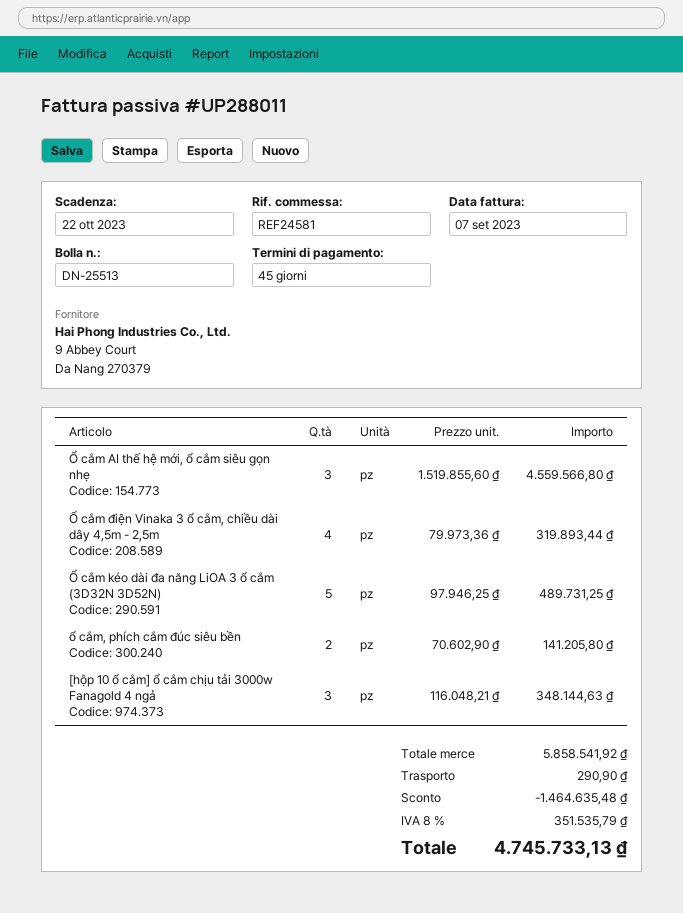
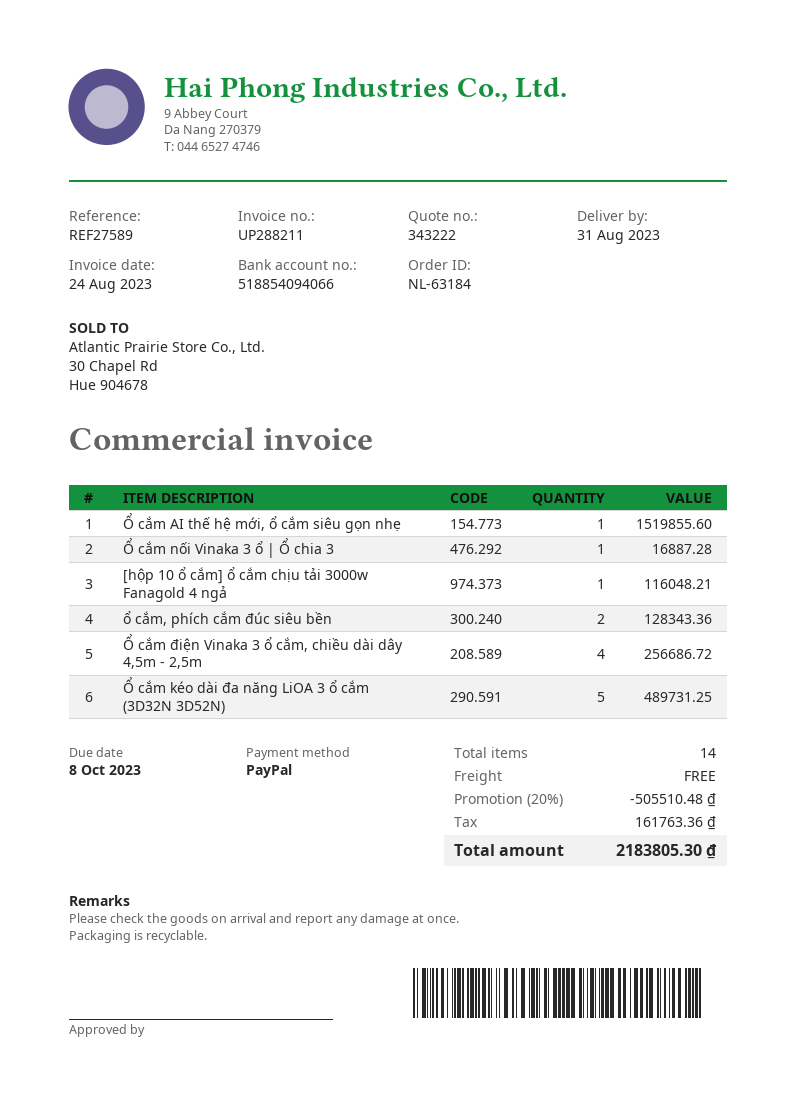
invoice number: UP288011 -> UP288211
invoice date: 2023-09-07 -> 2023-08-24
due date: 2023-10-22 -> 2023-10-08
reference: REF24581 -> REF27589
Ổ cắm AI thế hệ mới, ổ cắm siêu gọn nhẹ: 3 for 4559566.80 -> 1 for 1519855.60
Ổ cắm điện Vinaka 3 ổ cắm, chiều dài dây 4,5m - 2,5m: 4 for 319893.44 -> 4 for 256686.72
ổ cắm, phích cắm đúc siêu bền: 2 for 141205.80 -> 2 for 128343.36
[hộp 10 ổ cắm] ổ cắm chịu tải 3000w Fanagold 4 ngả: 3 for 348144.63 -> 1 for 116048.21
Ổ cắm nối Vinaka 3 ổ | Ổ chia 3: none -> 1 for 16887.28
discount: 1464635.48 -> 505510.48
shipping: 290.90 -> 0.00
tax: 351535.79 -> 161763.36
total: 4745733.13 -> 2183805.30

